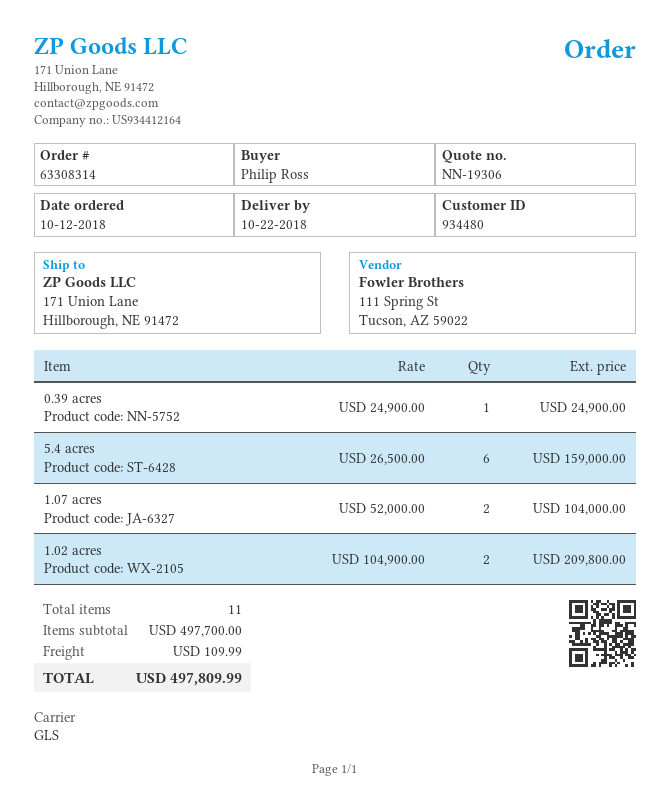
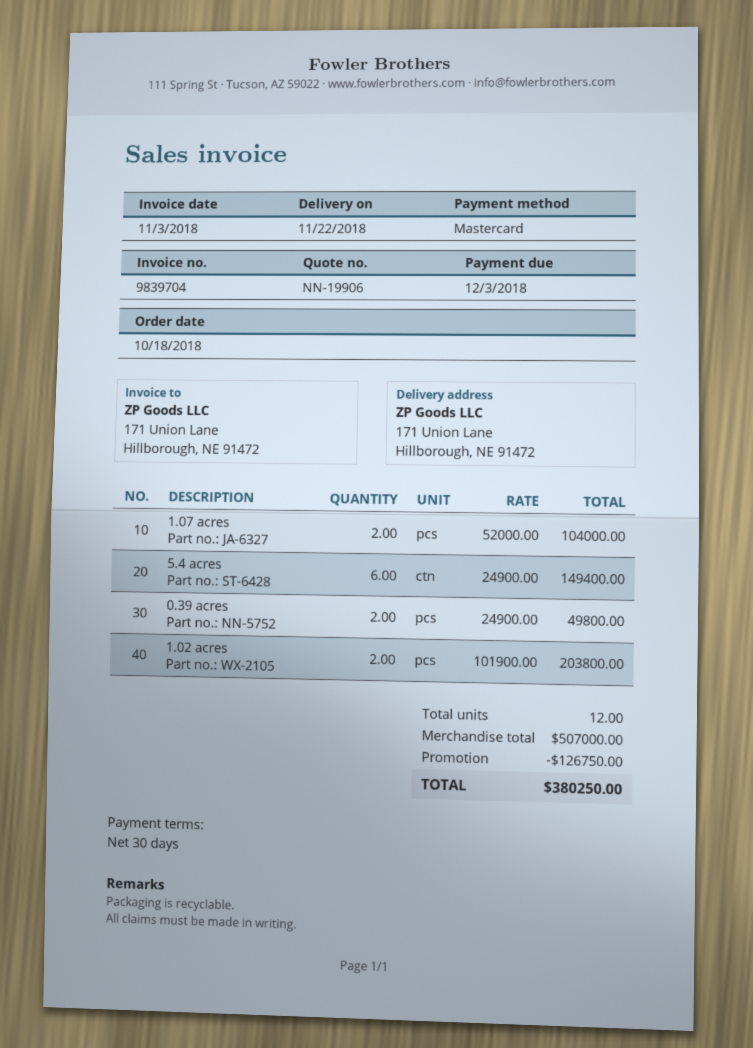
quote number: NN-19306 -> NN-19906
order date: 2018-10-12 -> 2018-10-18
delivery date: 2018-10-22 -> 2018-11-22
0.39 acres: 1 x 24900.00 = 24900.00 -> 2 x 24900.00 = 49800.00
5.4 acres: 6 x 26500.00 = 159000.00 -> 6 x 24900.00 = 149400.00
1.02 acres: 2 x 104900.00 = 209800.00 -> 2 x 101900.00 = 203800.00
total quantity: 11 -> 12
subtotal: 497700.00 -> 507000.00
discount: none -> 126750.00
shipping: 109.99 -> none
total: 497809.99 -> 380250.00

